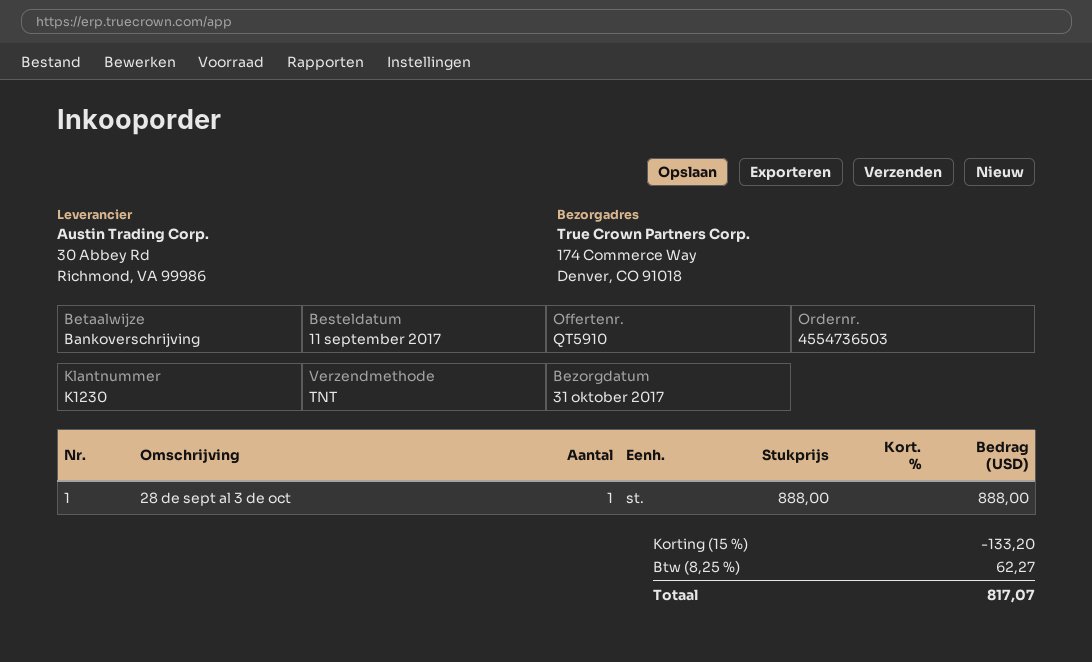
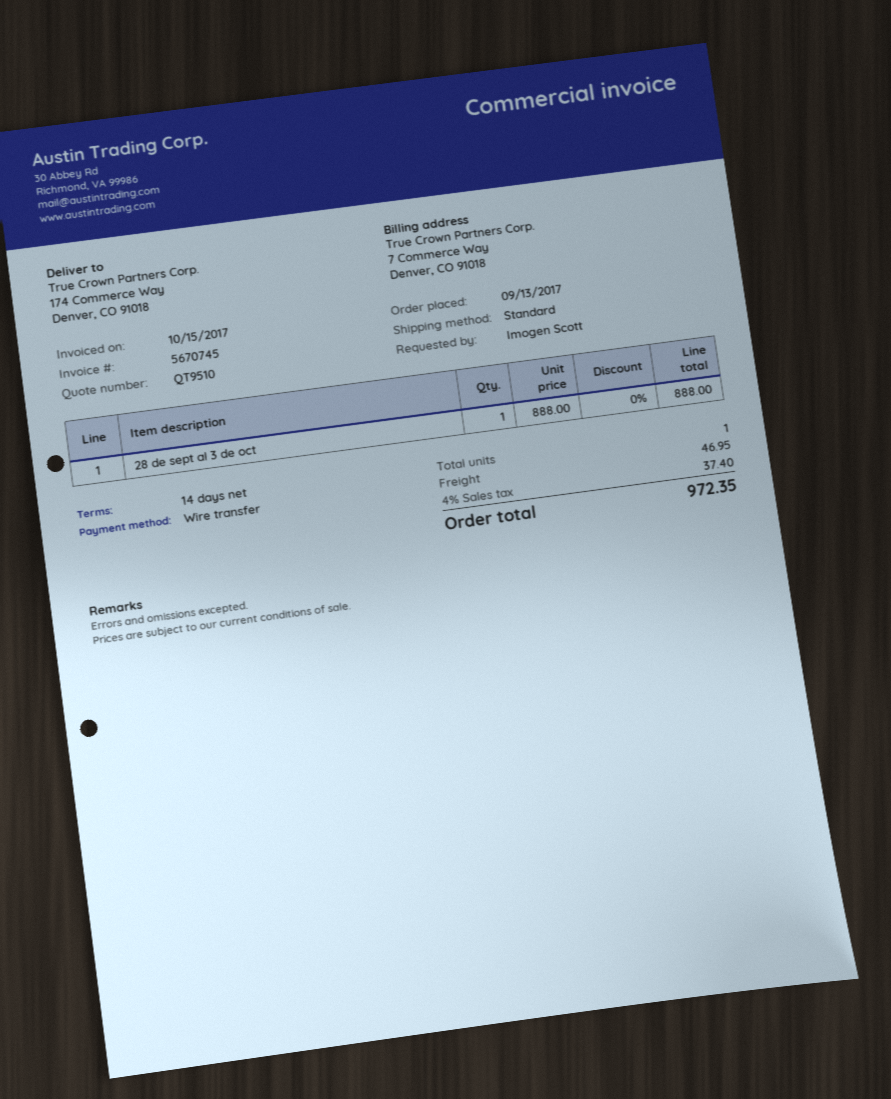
quote number: QT5910 -> QT9510
order date: 2017-09-11 -> 2017-09-13
shipping method: TNT -> standard
discount: 15% = 133.20 -> none
shipping: none -> 46.95
tax: 8.25% = 62.27 -> 4% = 37.40
total: 817.07 -> 972.35

